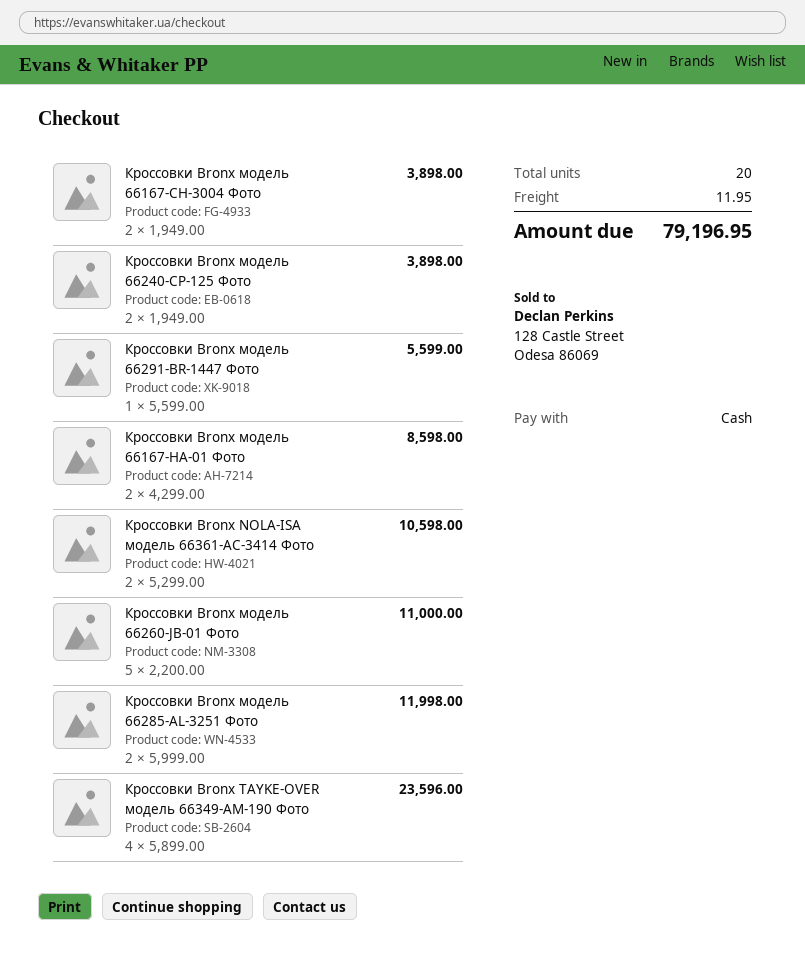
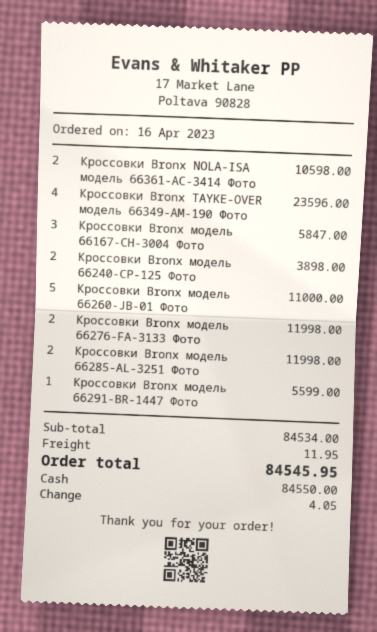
Кроссовки Bronx модель 66167-CH-3004 Фото: 2 for 3898.00 -> 3 for 5847.00
Кроссовки Bronx модель 66167-HA-01 Фото: 2 for 8598.00 -> none
Кроссовки Bronx модель 66276-FA-3133 Фото: none -> 2 for 11998.00
total: 79196.95 -> 84545.95

